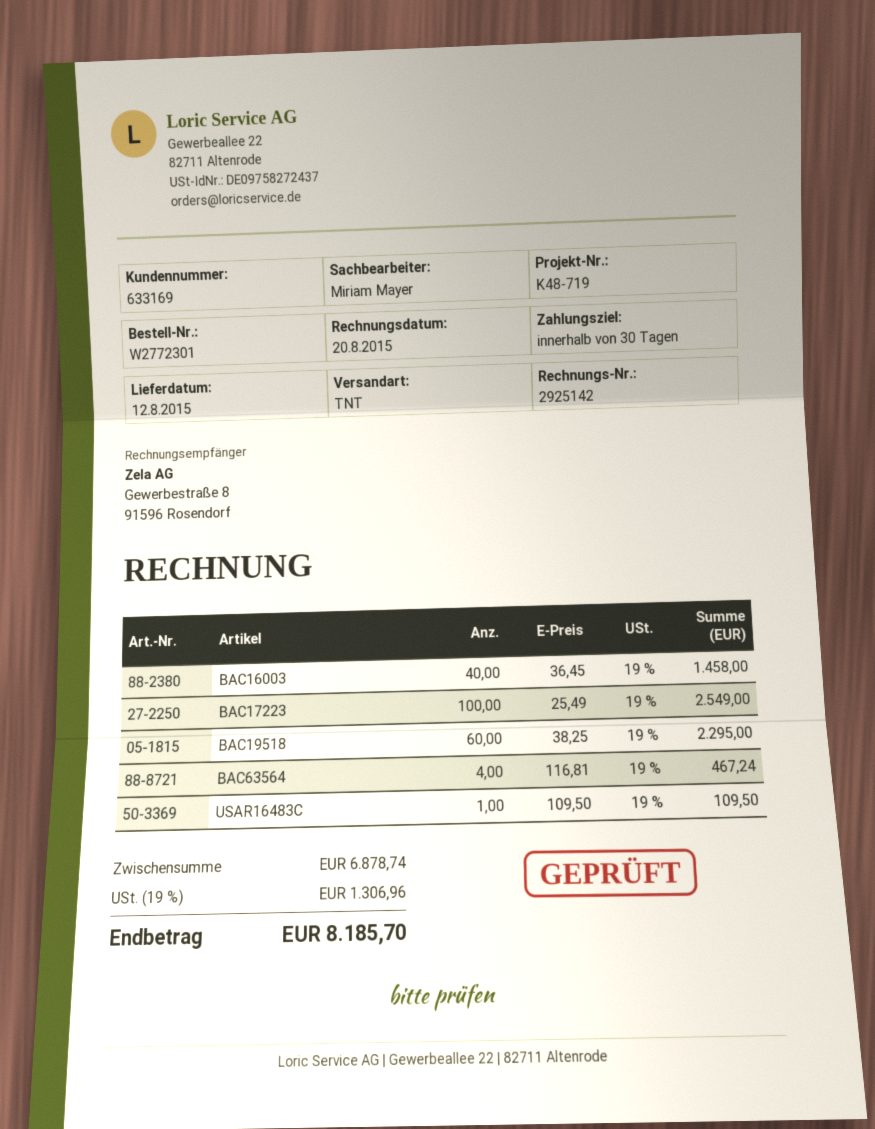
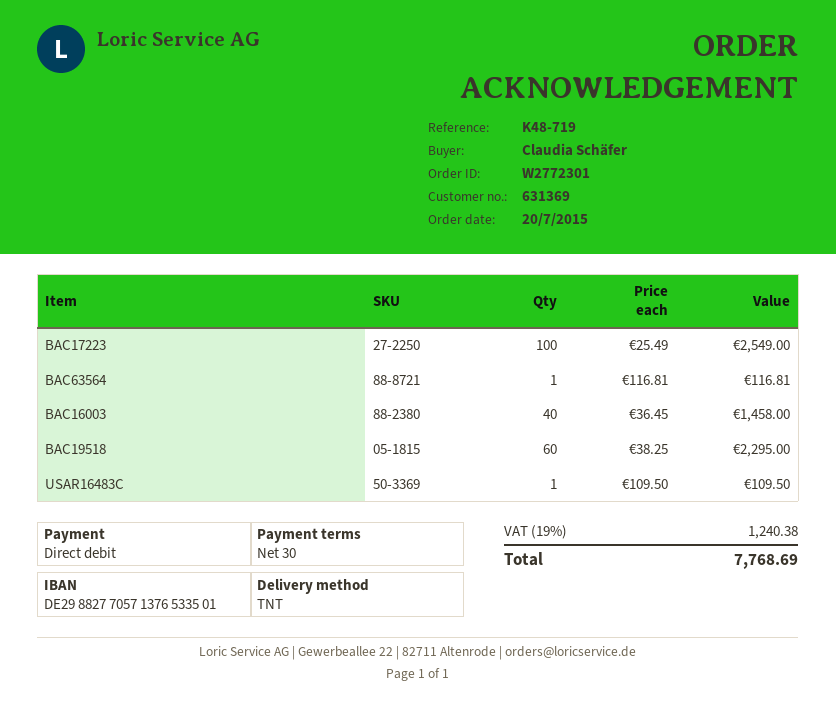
customer number: 633169 -> 631369
BAC63564: 4 x 116.81 = 467.24 -> 1 x 116.81 = 116.81
tax: 19% = 1306.96 -> 19% = 1240.38
total: 8185.70 -> 7768.69

